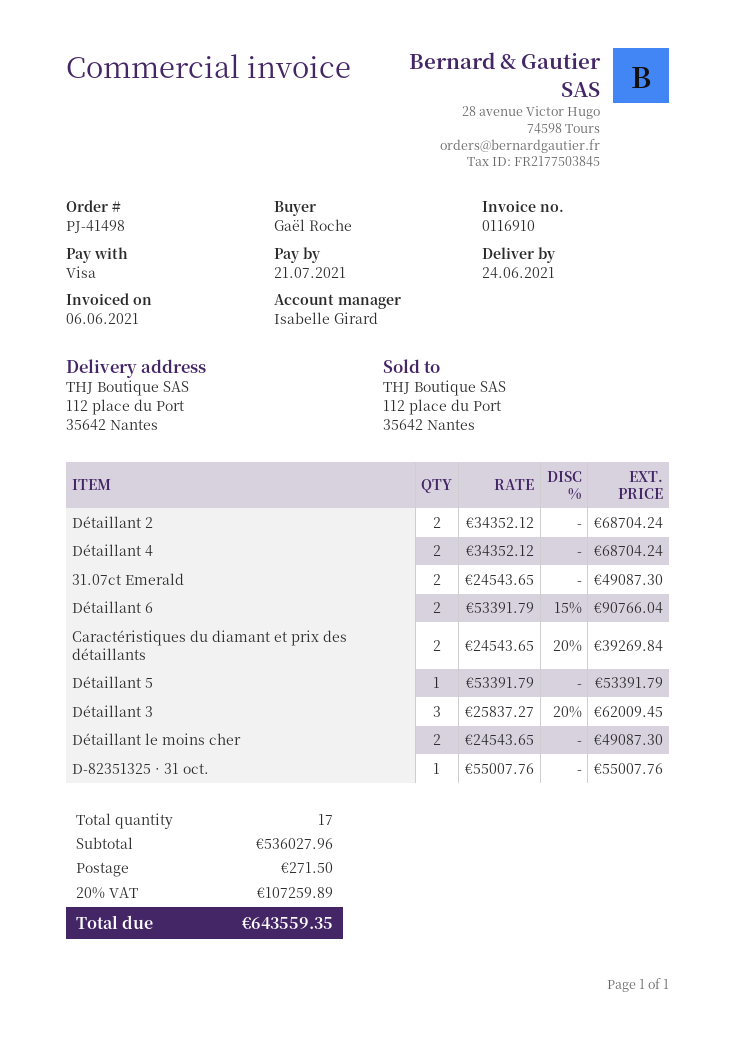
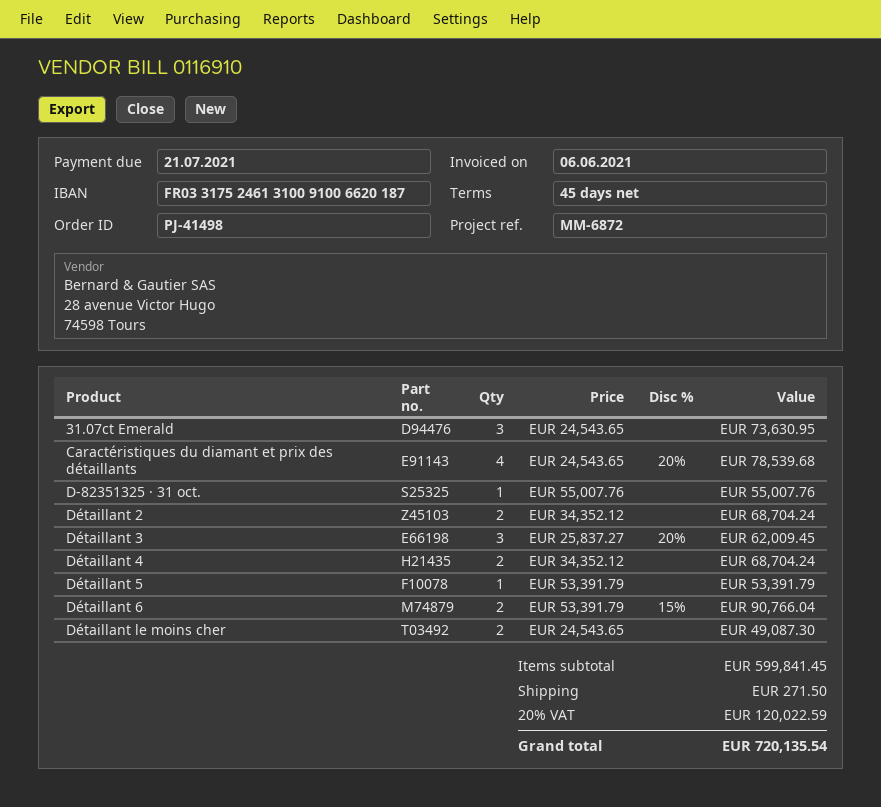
31.07ct Emerald: 2 x 24543.65 = 49087.30 -> 3 x 24543.65 = 73630.95
Caractéristiques du diamant et prix des détaillants: 2 x 24543.65 - 20% = 39269.84 -> 4 x 24543.65 - 20% = 78539.68
subtotal: 536027.96 -> 599841.45
tax: 20% = 107259.89 -> 20% = 120022.59
total: 643559.35 -> 720135.54

